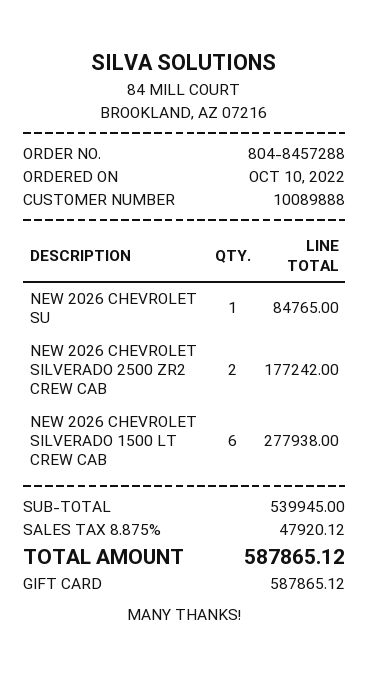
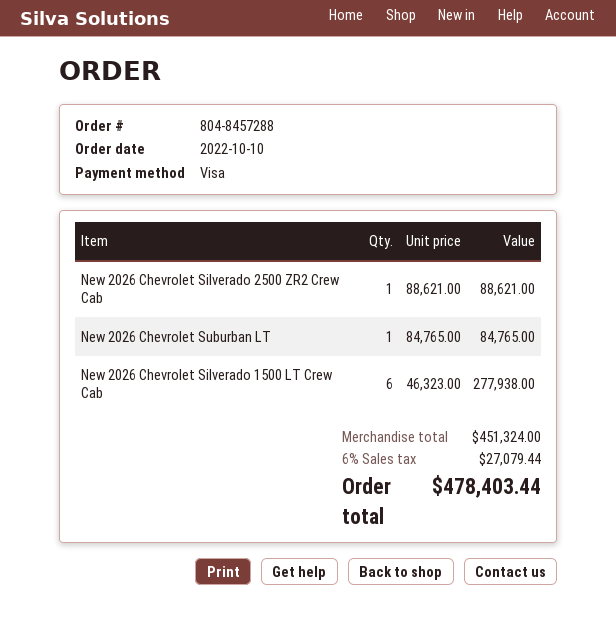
payment method: gift card -> Visa
NEW 2026 CHEVROLET SILVERADO 2500 ZR2 CREW CAB: 2 for 177242.00 -> 1 for 88621.00
subtotal: 539945.00 -> 451324.00
tax: 8.875% = 47920.12 -> 6% = 27079.44
total: 587865.12 -> 478403.44

